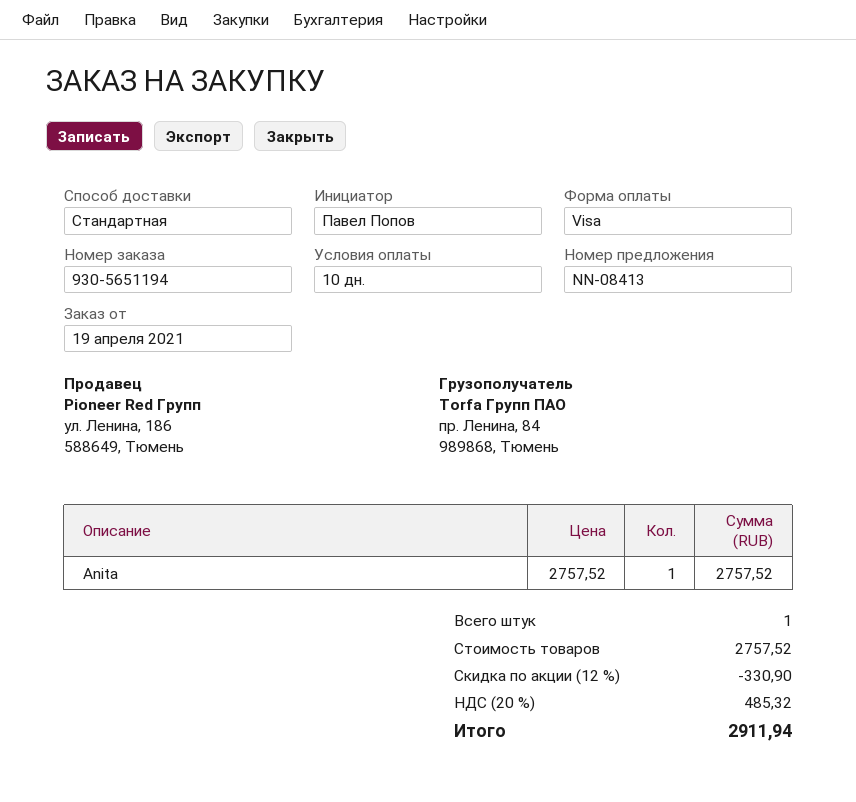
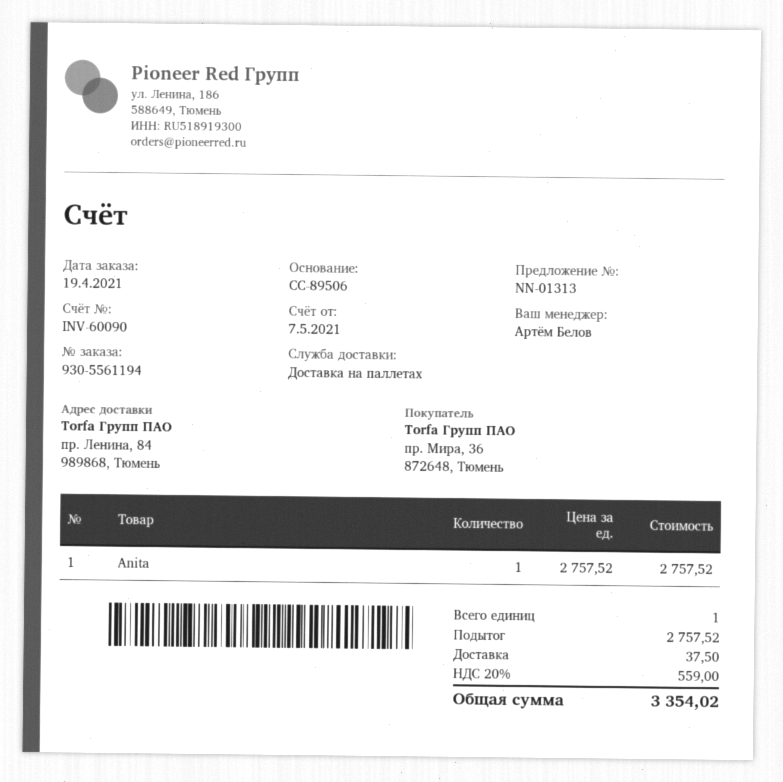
quote number: NN-08413 -> NN-01313
order number: 930-5651194 -> 930-5561194
shipping method: standard -> pallet freight
discount: 12% = 330.90 -> none
shipping: none -> 37.50
tax: 20% = 485.32 -> 20% = 559.00
total: 2911.94 -> 3354.02

